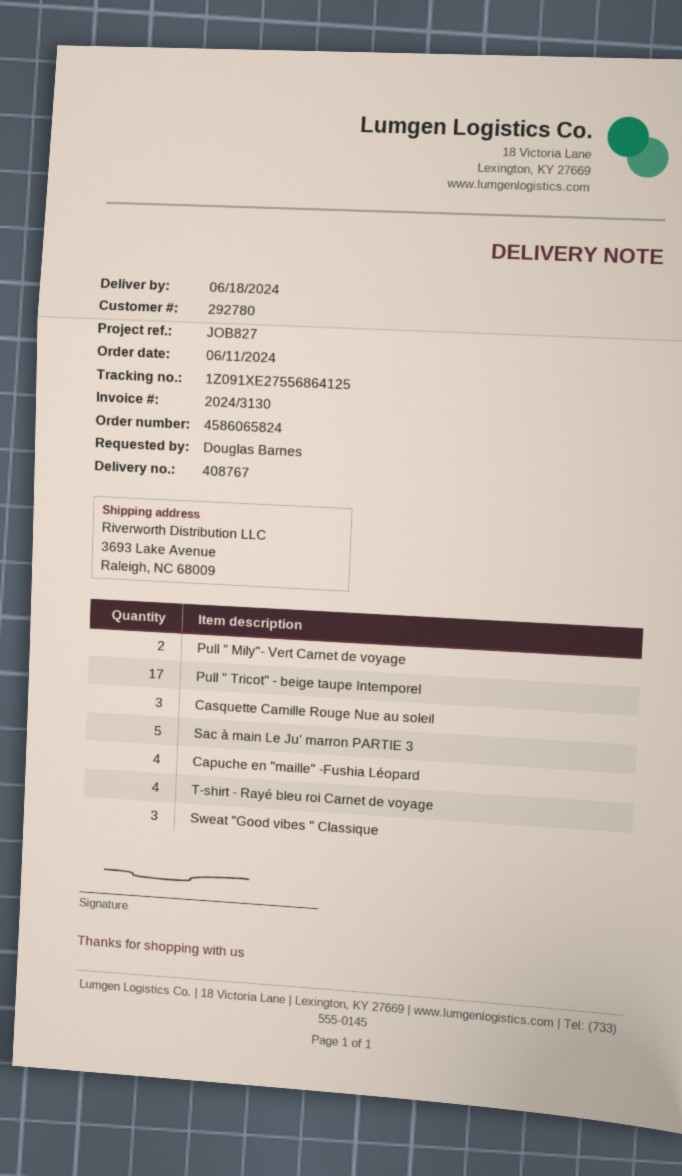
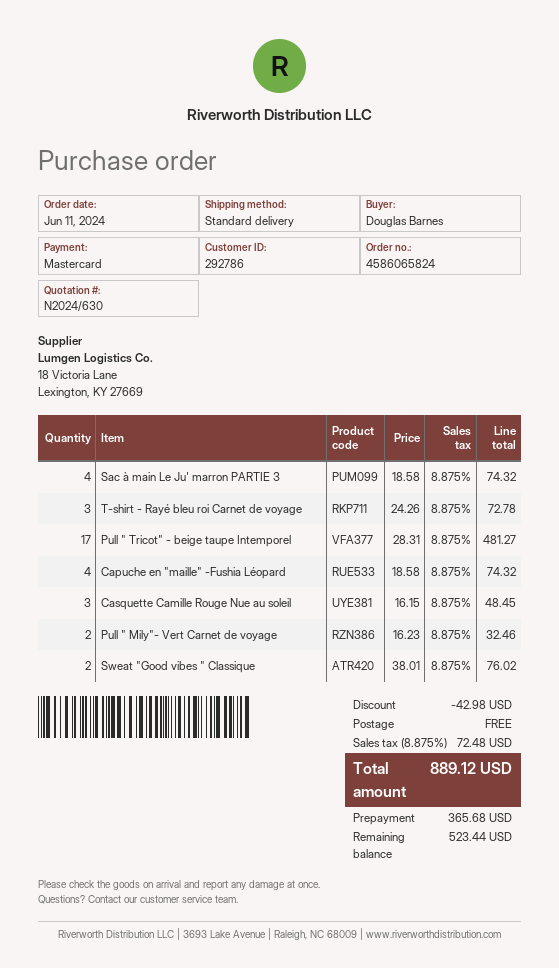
customer number: 292780 -> 292786
Sac à main Le Ju' marron PARTIE 3: 5 -> 4
T-shirt - Rayé bleu roi Carnet de voyage: 4 -> 3
Sweat "Good vibes " Classique: 3 -> 2

